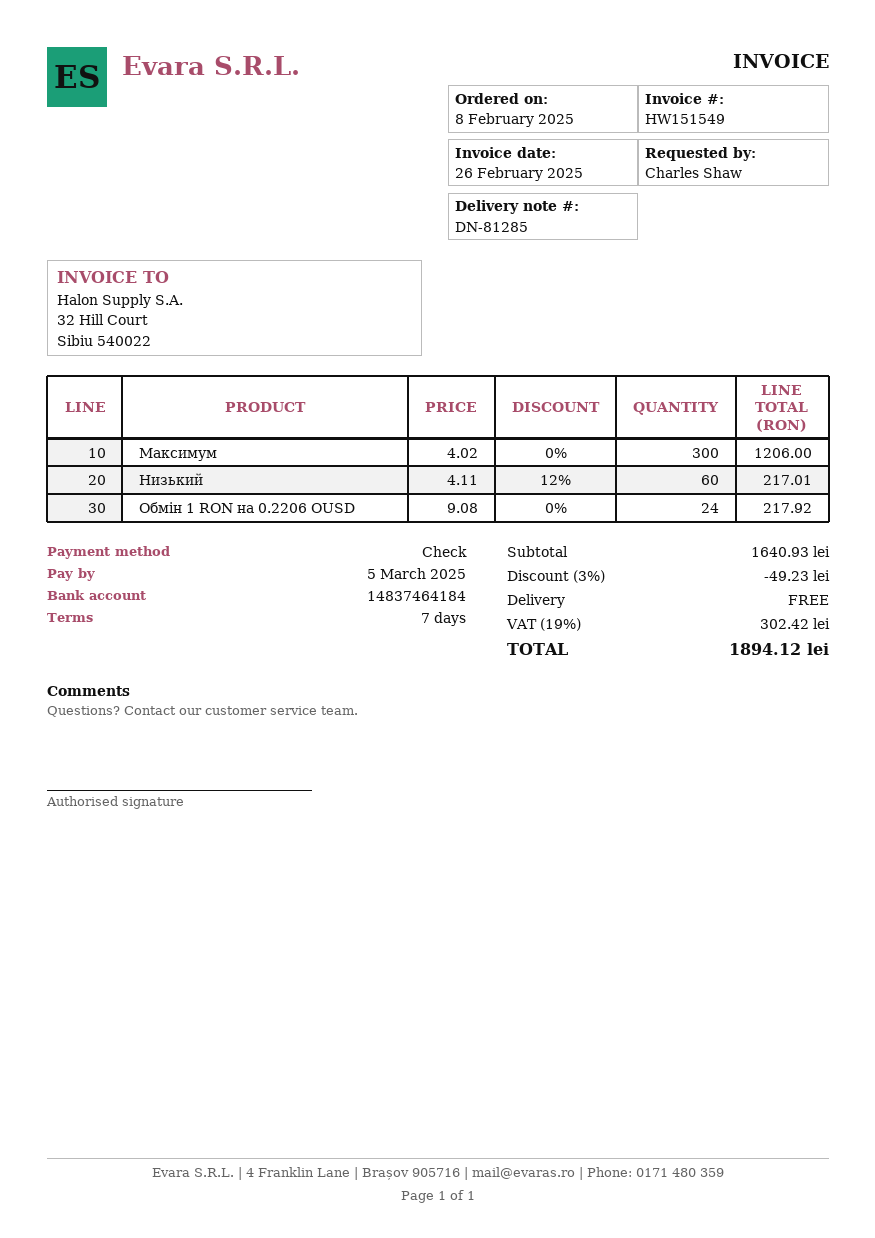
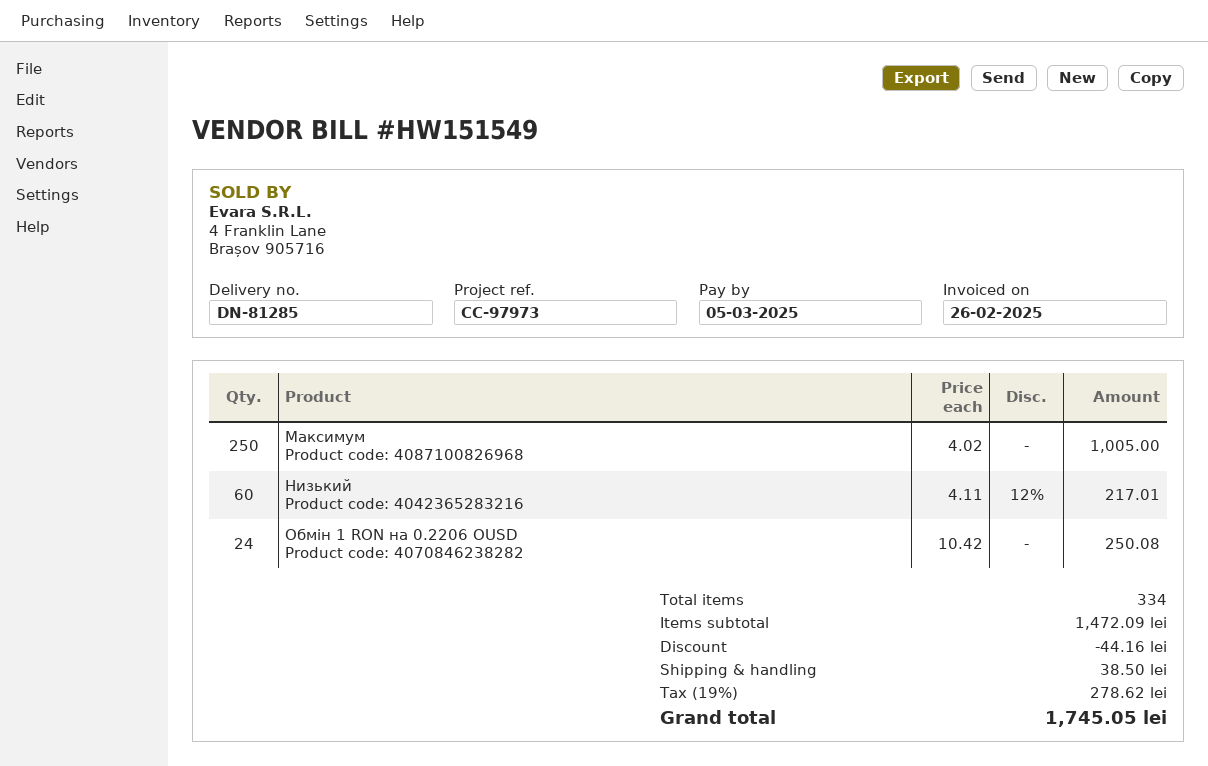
Максимум: 300 x 4.02 = 1206.00 -> 250 x 4.02 = 1005.00
Обмін 1 RON на 0.2206 OUSD: 24 x 9.08 = 217.92 -> 24 x 10.42 = 250.08
subtotal: 1640.93 -> 1472.09
discount: 49.23 -> 44.16
shipping: 0.00 -> 38.50
tax: 19% = 302.42 -> 19% = 278.62
total: 1894.12 -> 1745.05

